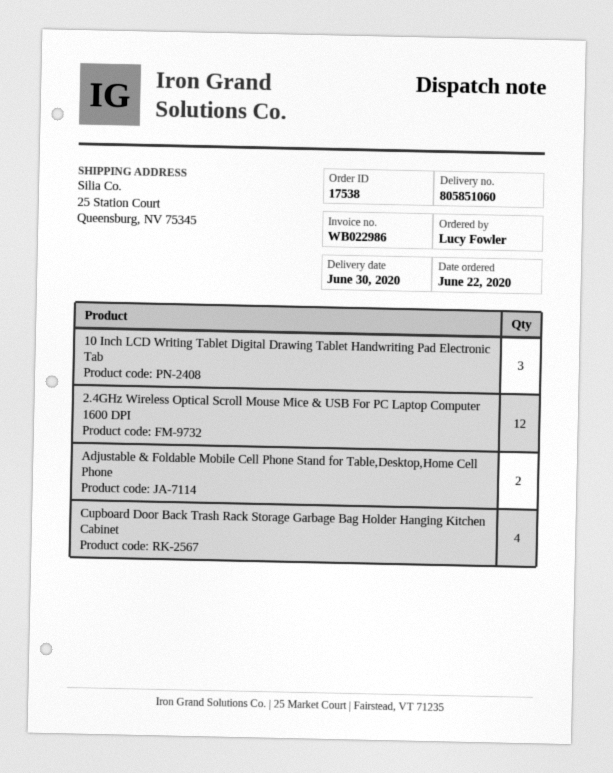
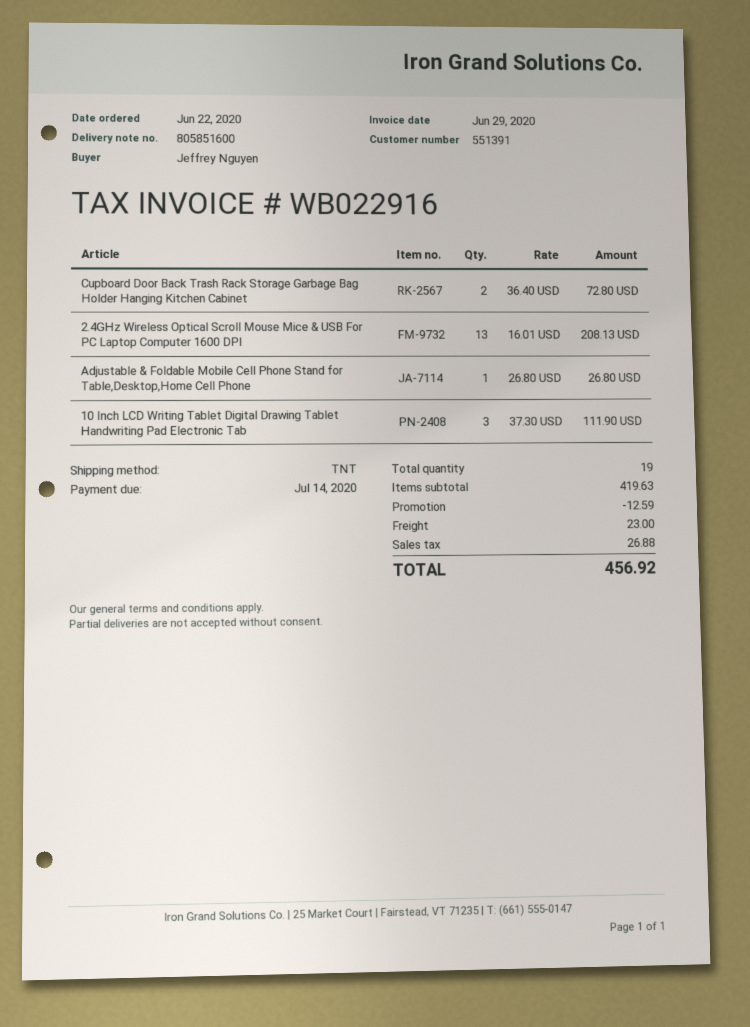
delivery note number: 805851060 -> 805851600
invoice number: WB022986 -> WB022916
ordered by: Lucy Fowler -> Jeffrey Nguyen
2.4GHz Wireless Optical Scroll Mouse Mice & USB For PC Laptop Computer 1600 DPI: 12 -> 13
Adjustable & Foldable Mobile Cell Phone Stand for Table,Desktop,Home Cell Phone: 2 -> 1
Cupboard Door Back Trash Rack Storage Garbage Bag Holder Hanging Kitchen Cabinet: 4 -> 2

